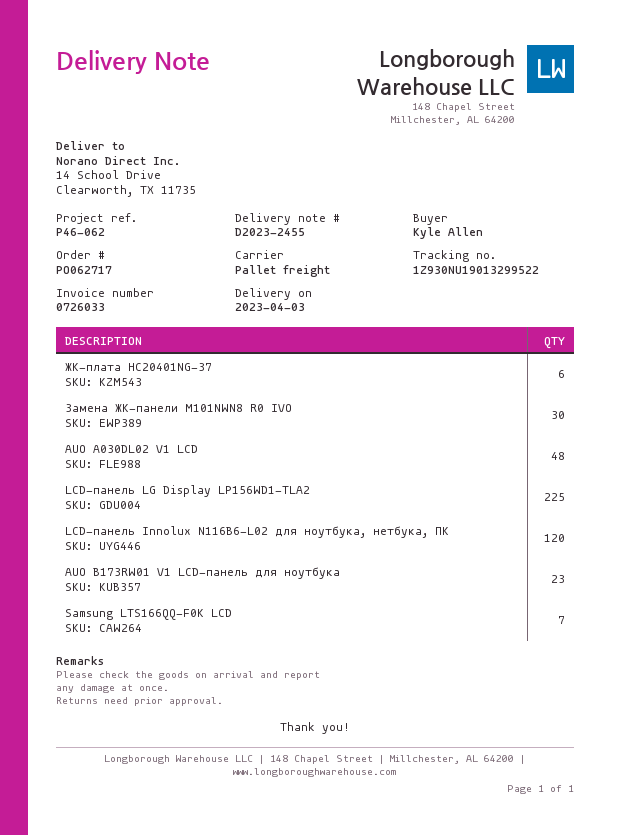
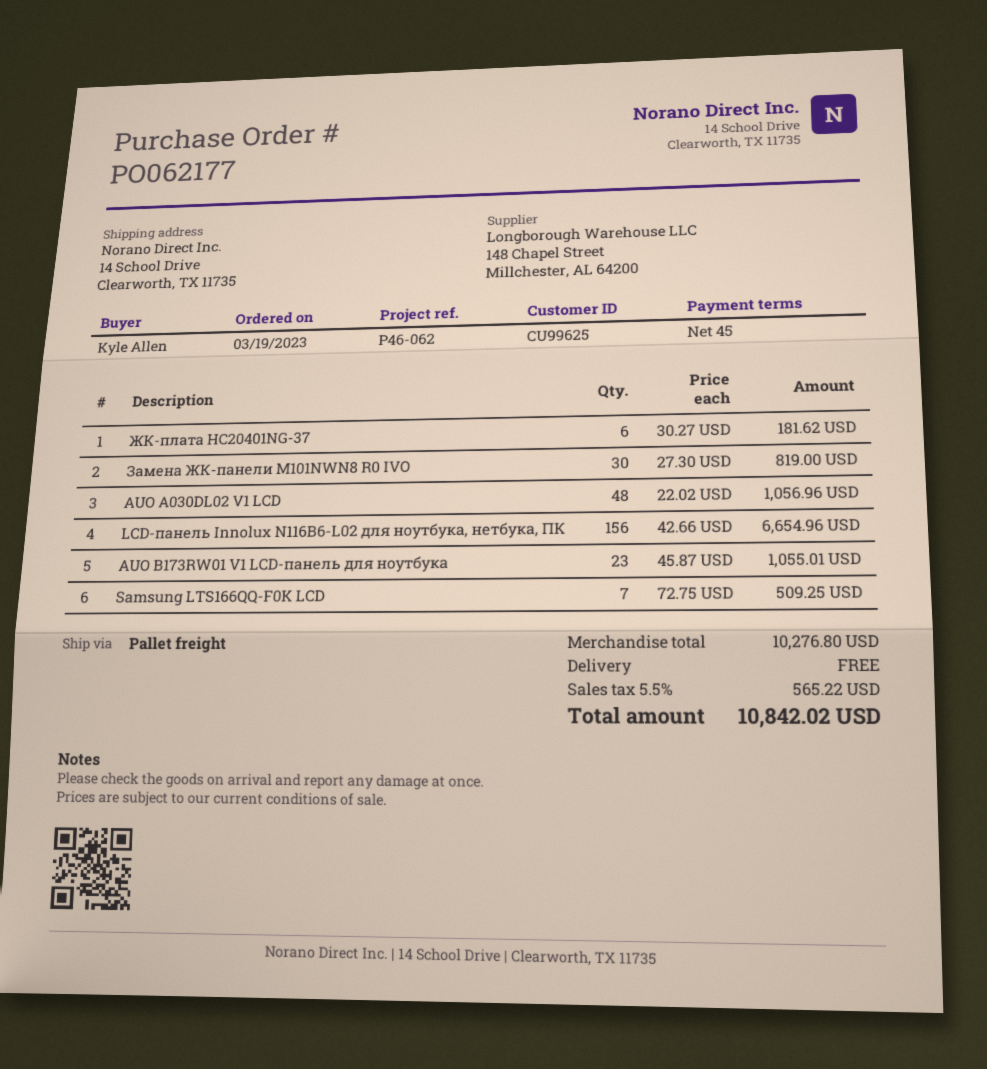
order number: PO062717 -> PO062177
LCD-панель LG Display LP156WD1-TLA2: 225 -> none
LCD-панель Innolux N116B6-L02 для ноутбука, нетбука, ПК: 120 -> 156

